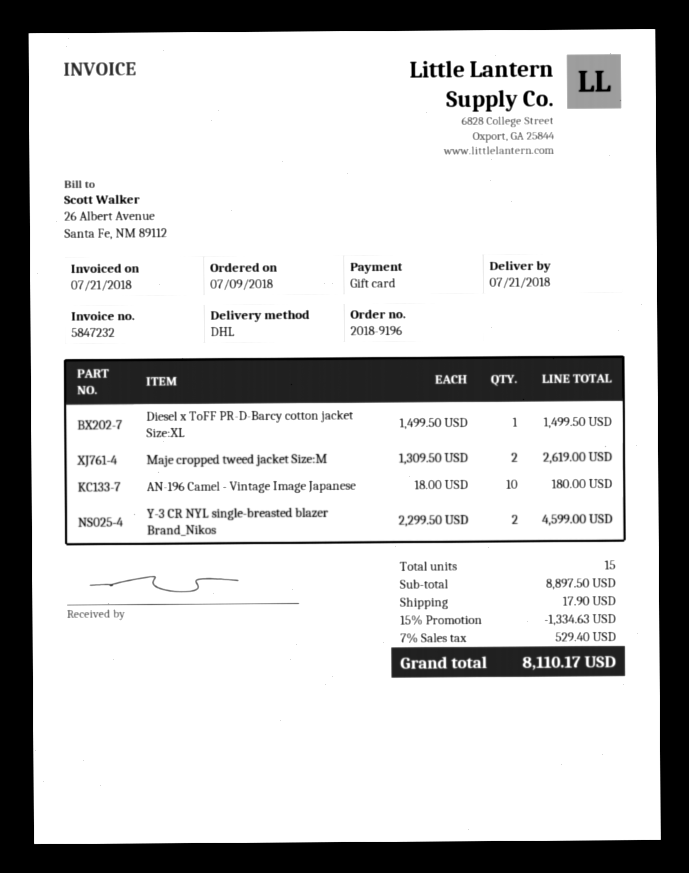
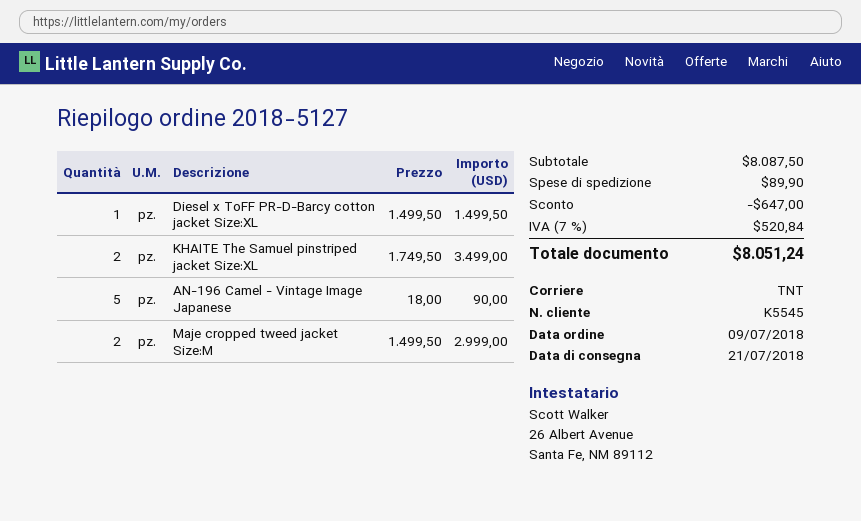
order number: 2018-9196 -> 2018-5127
shipping method: DHL -> TNT
Maje cropped tweed jacket Size:M: 2 x 1309.50 = 2619.00 -> 2 x 1499.50 = 2999.00
AN-196 Camel - Vintage Image Japanese: 10 x 18.00 = 180.00 -> 5 x 18.00 = 90.00
Y-3 CR NYL single-breasted blazer Brand_Nikos: 2 x 2299.50 = 4599.00 -> none
KHAITE The Samuel pinstriped jacket Size:XL: none -> 2 x 1749.50 = 3499.00
subtotal: 8897.50 -> 8087.50
discount: 1334.63 -> 647.00
shipping: 17.90 -> 89.90
tax: 7% = 529.40 -> 7% = 520.84
total: 8110.17 -> 8051.24

